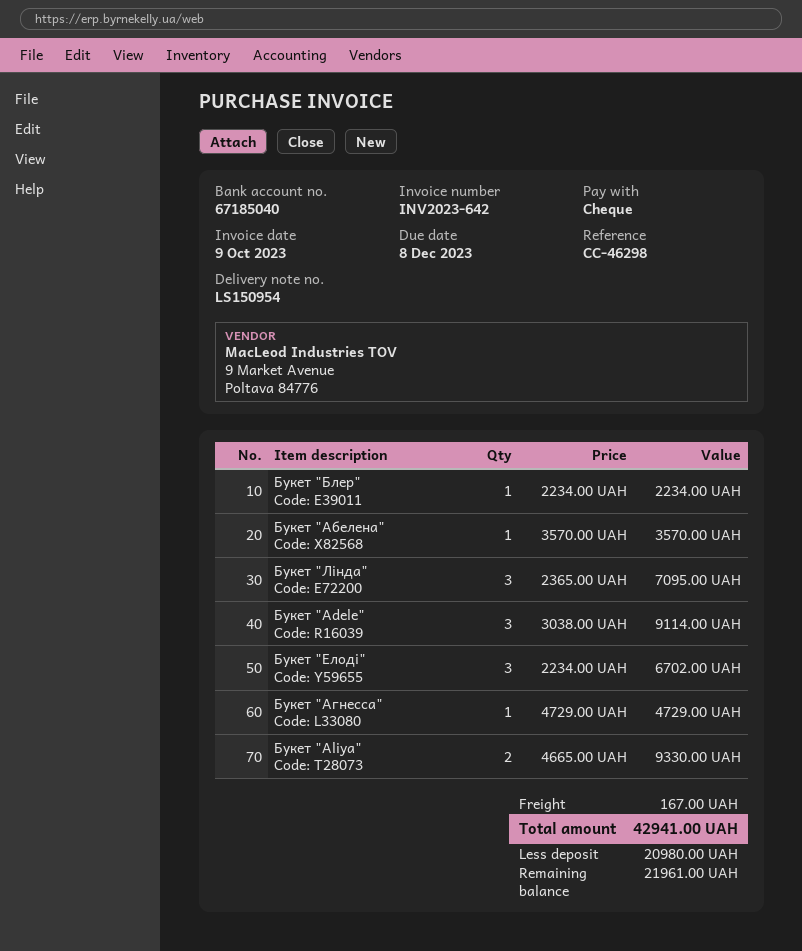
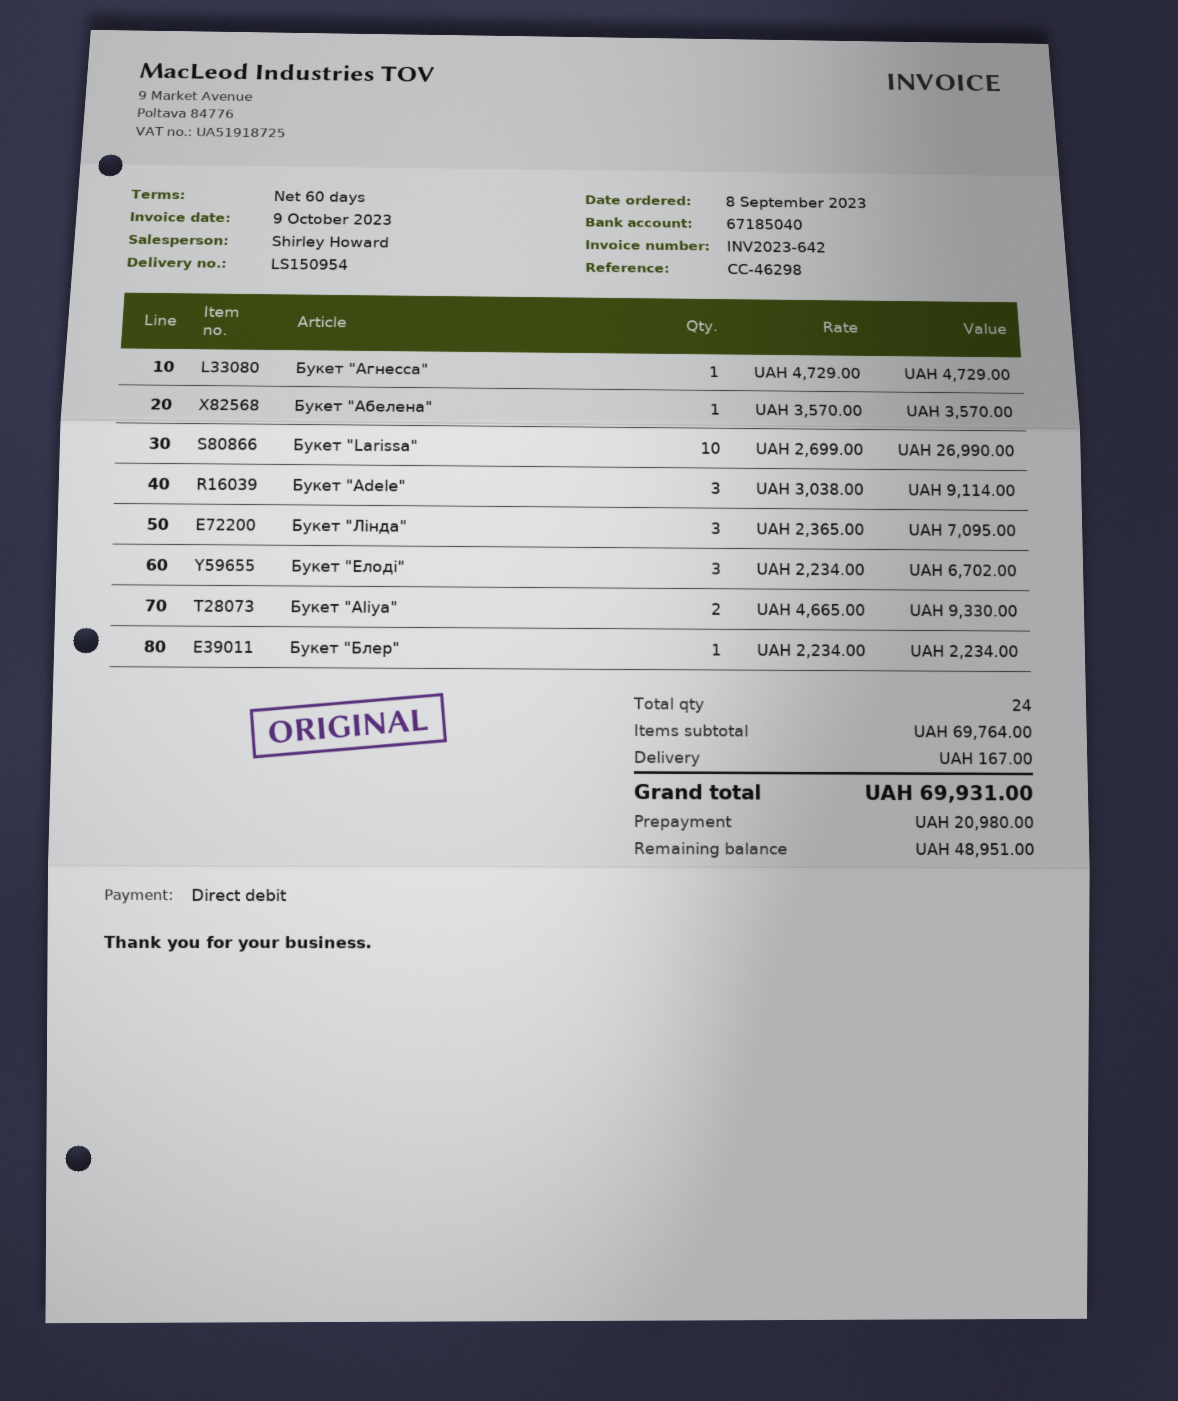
payment method: cheque -> direct debit
Букет "Larissa": none -> 10 x 2699.00 = 26990.00
total: 42941.00 -> 69931.00
balance: 21961.00 -> 48951.00

